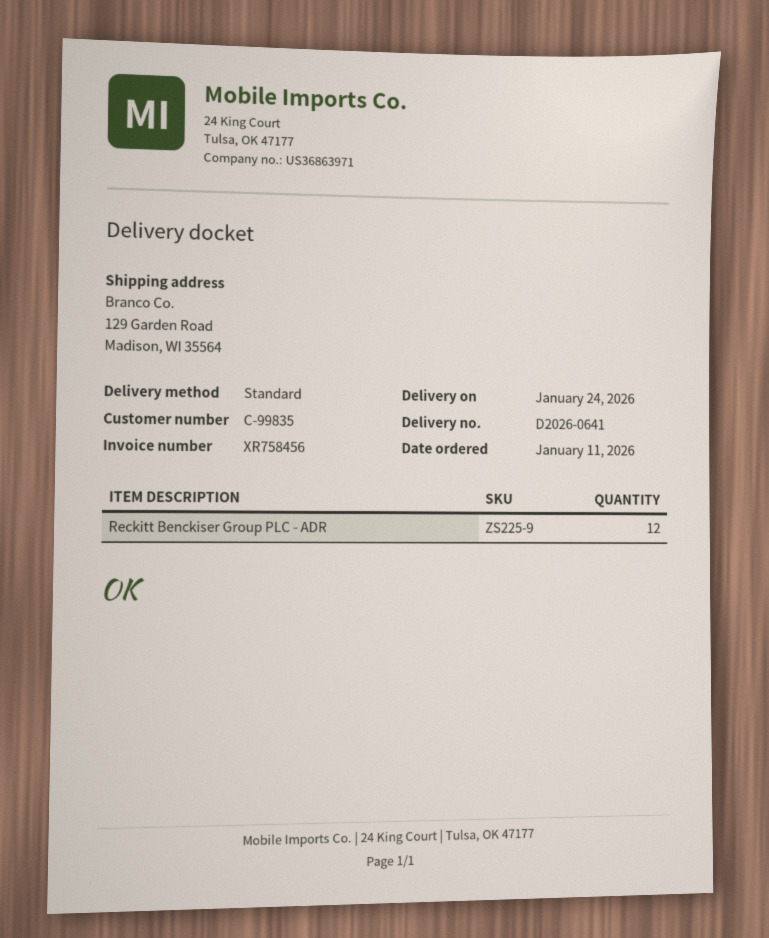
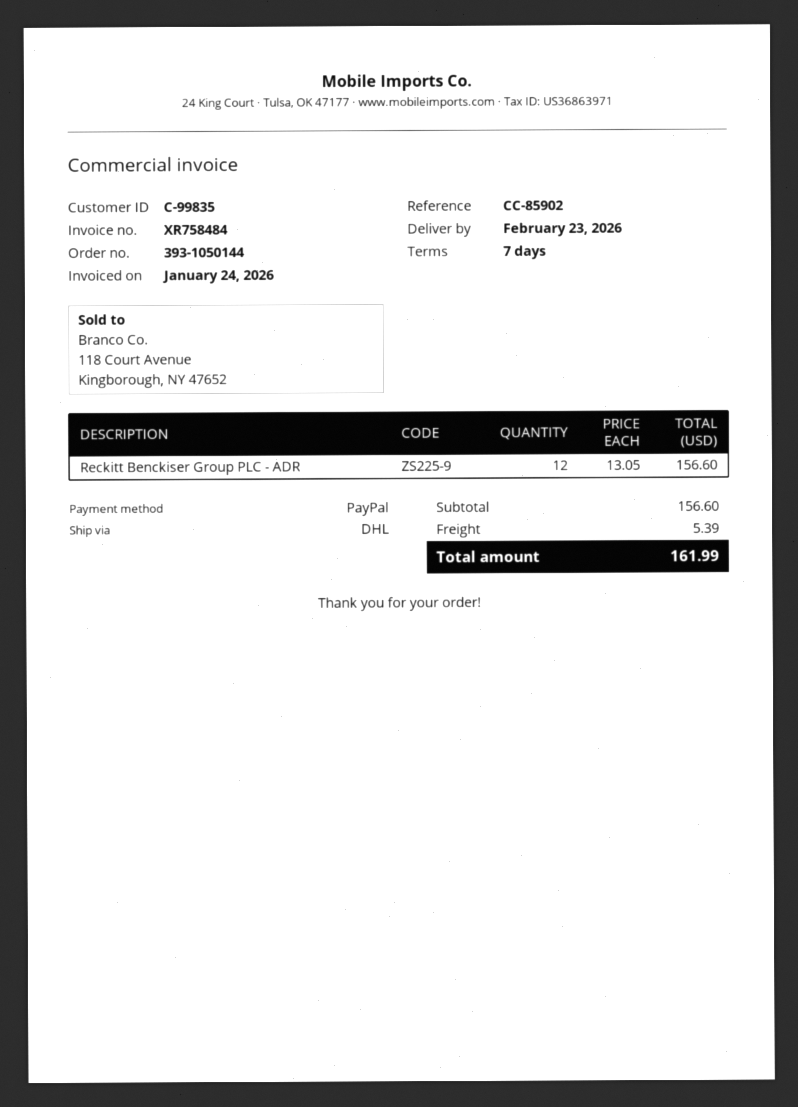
delivery date: 2026-01-24 -> 2026-02-23
invoice number: XR758456 -> XR758484
shipping method: standard -> DHL

